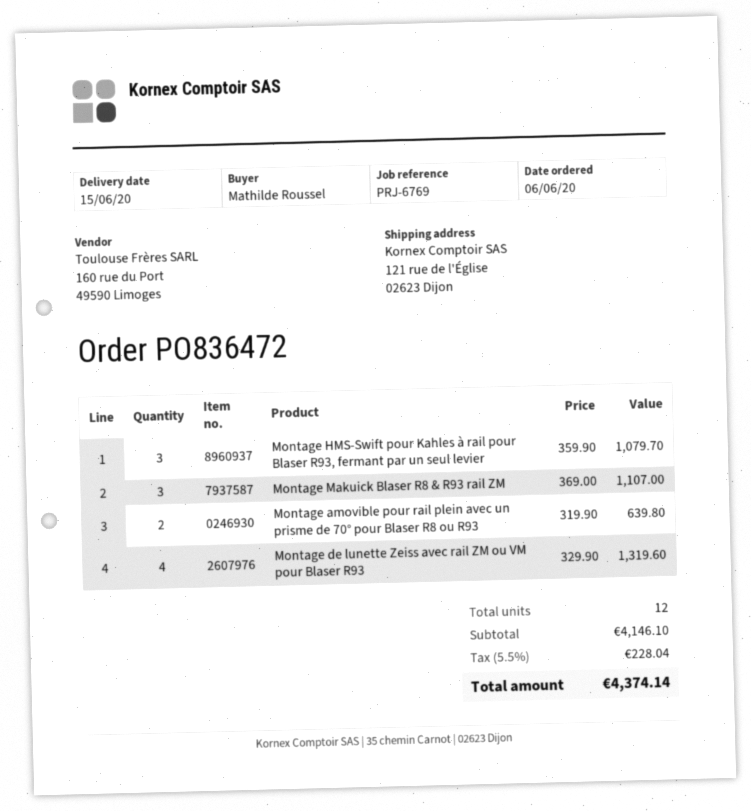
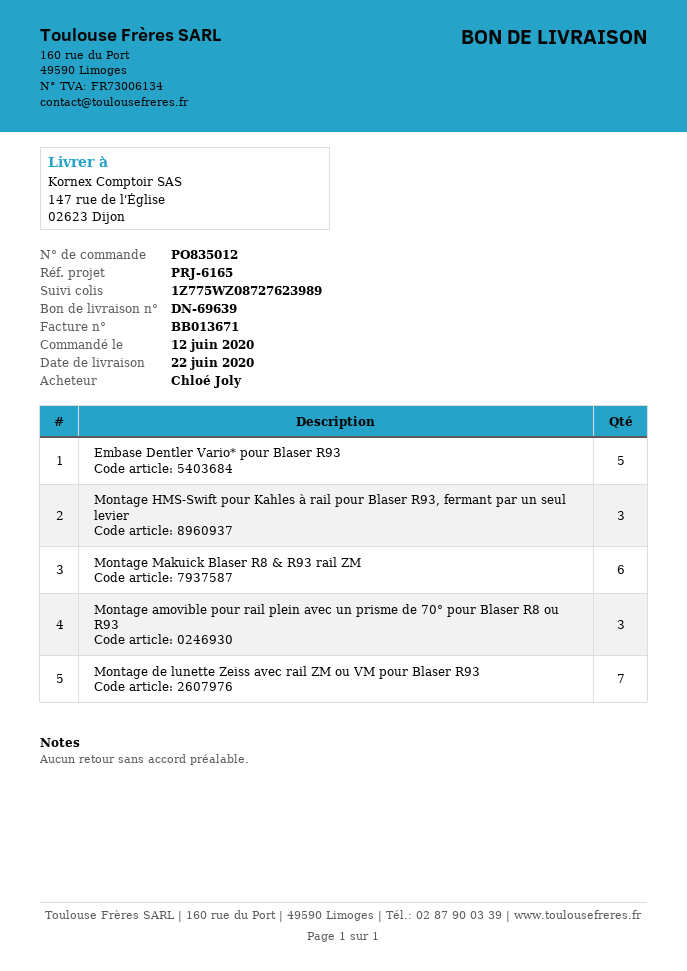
order number: PO836472 -> PO835012
order date: 2020-06-06 -> 2020-06-12
delivery date: 2020-06-15 -> 2020-06-22
reference: PRJ-6769 -> PRJ-6165
ordered by: Mathilde Roussel -> Chloé Joly
ship to: 121 rue de l'Église, 02623 Dijon -> 147 rue de l'Église, 02623 Dijon
Montage Makuick Blaser R8 & R93 rail ZM: 3 -> 6
Montage amovible pour rail plein avec un prisme de 70° pour Blaser R8 ou R93: 2 -> 3
Montage de lunette Zeiss avec rail ZM ou VM pour Blaser R93: 4 -> 7
Embase Dentler Vario* pour Blaser R93: none -> 5

